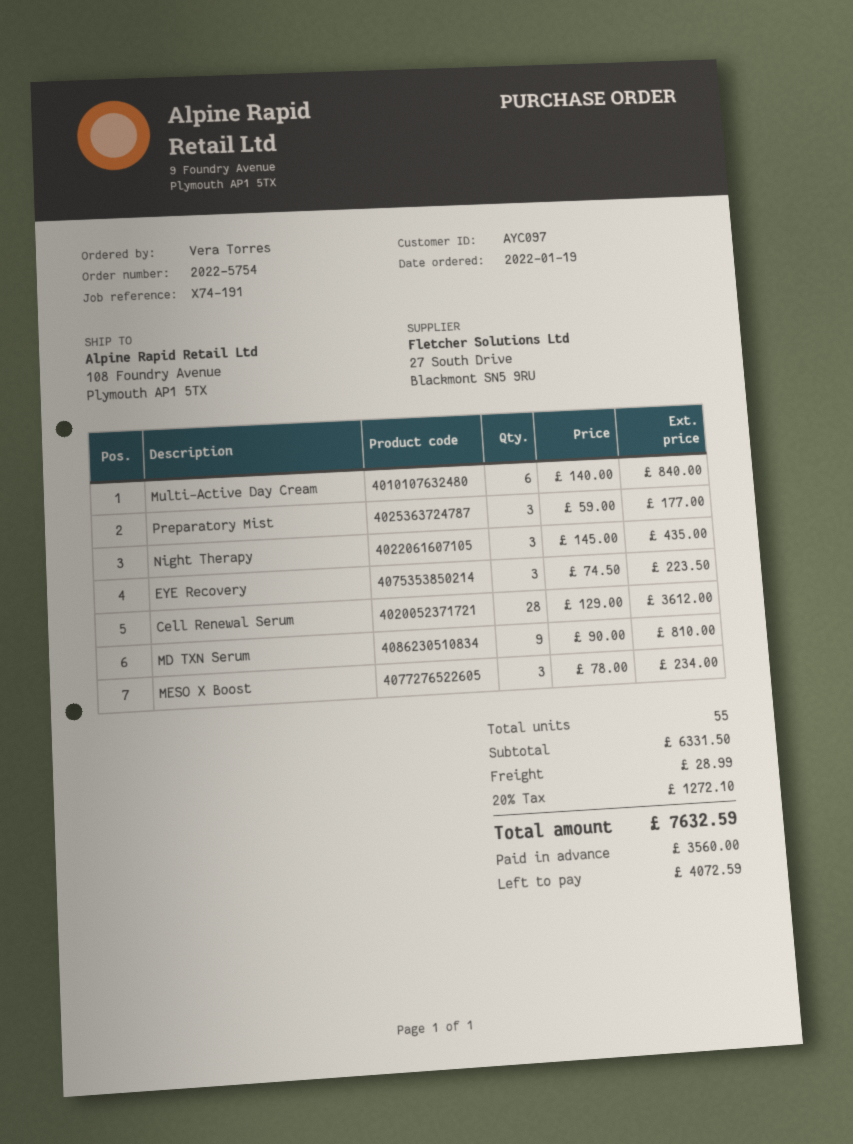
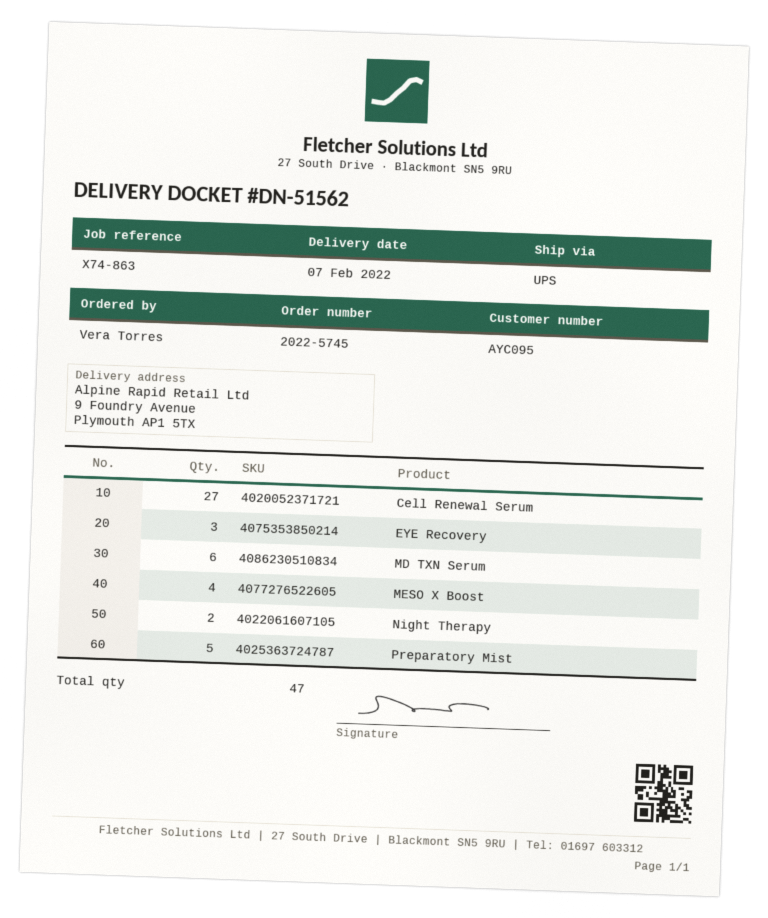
order number: 2022-5754 -> 2022-5745
customer number: AYC097 -> AYC095
reference: X74-191 -> X74-863
ship to: 108 Foundry Avenue, Plymouth AP1 5TX -> 9 Foundry Avenue, Plymouth AP1 5TX
Multi-Active Day Cream: 6 -> none
Preparatory Mist: 3 -> 5
Night Therapy: 3 -> 2
Cell Renewal Serum: 28 -> 27
MD TXN Serum: 9 -> 6
MESO X Boost: 3 -> 4
total quantity: 55 -> 47

